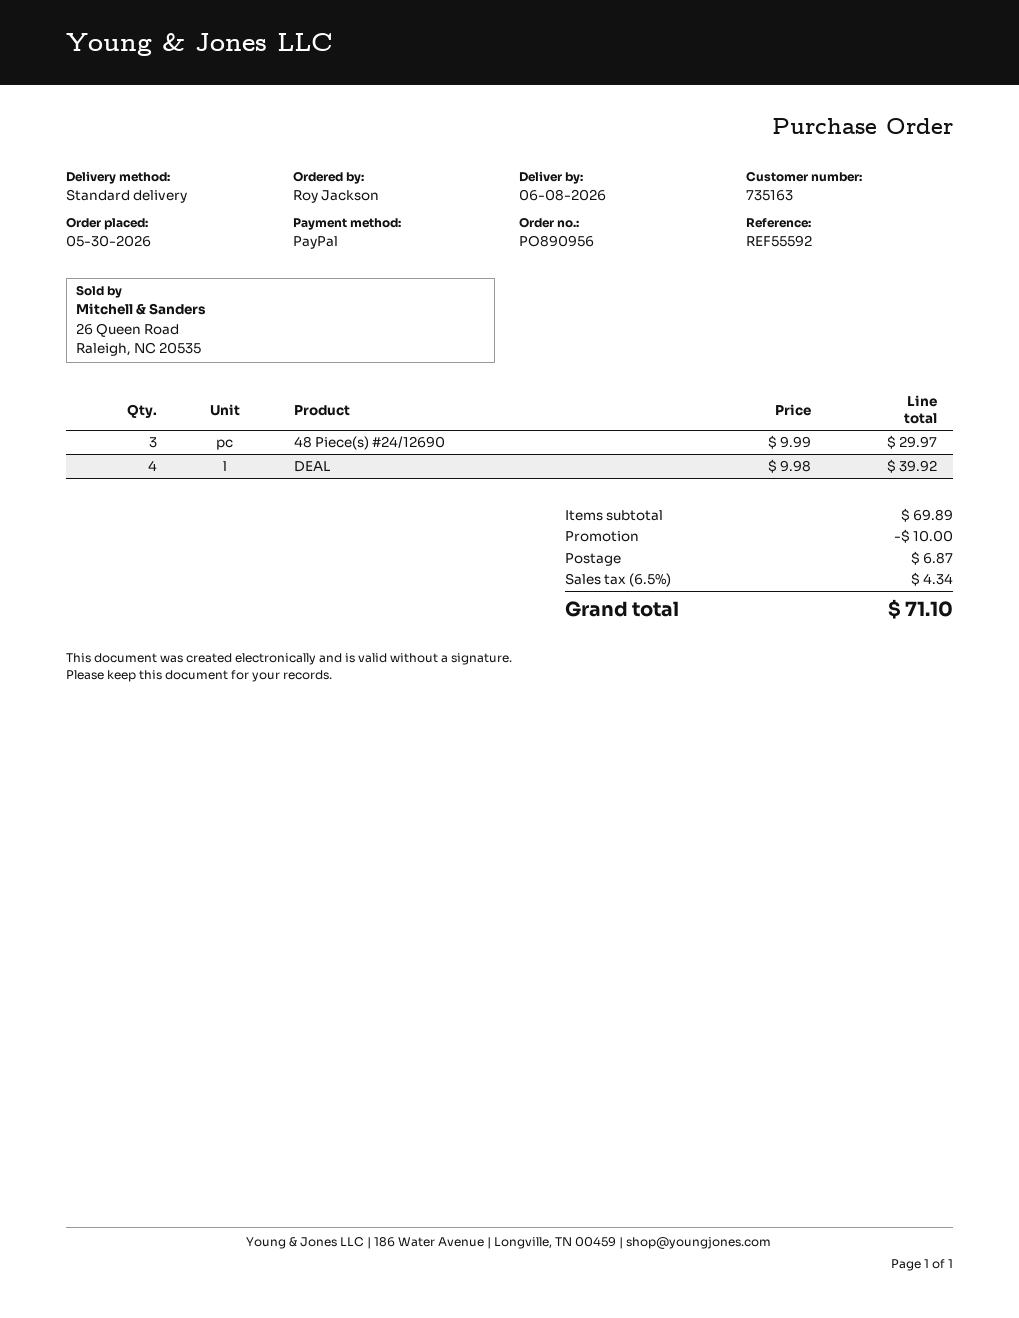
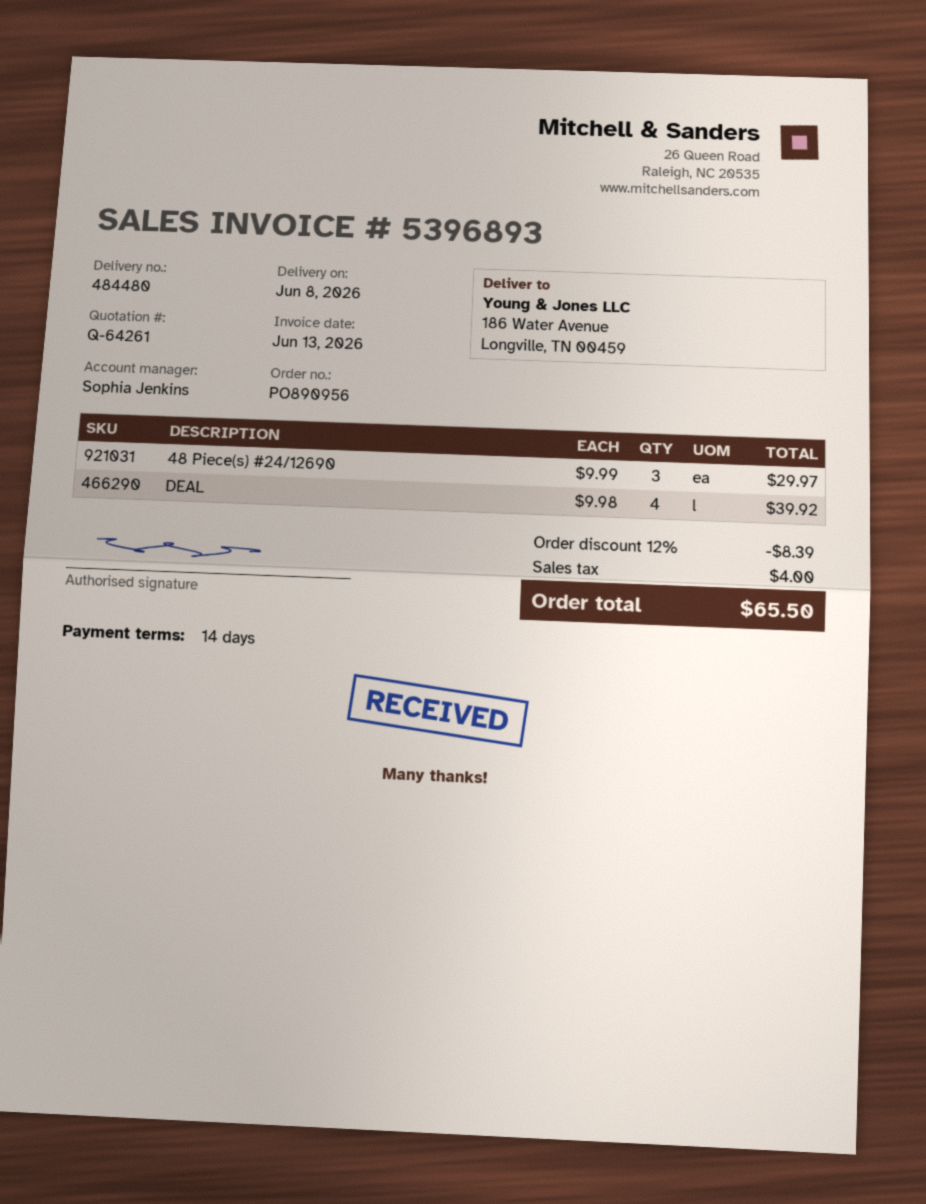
discount: 10.00 -> 8.39
shipping: 6.87 -> none
tax: 4.34 -> 4.00
total: 71.10 -> 65.50

